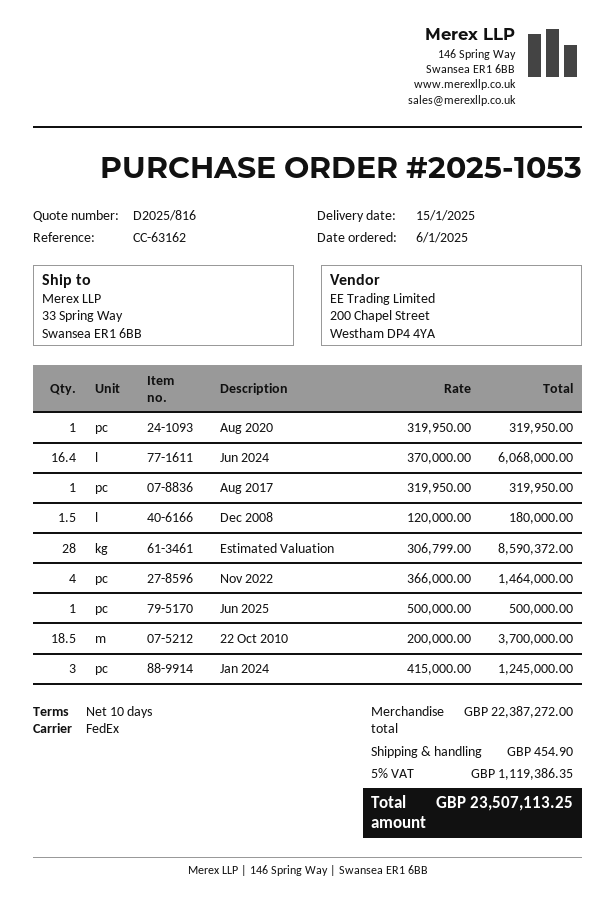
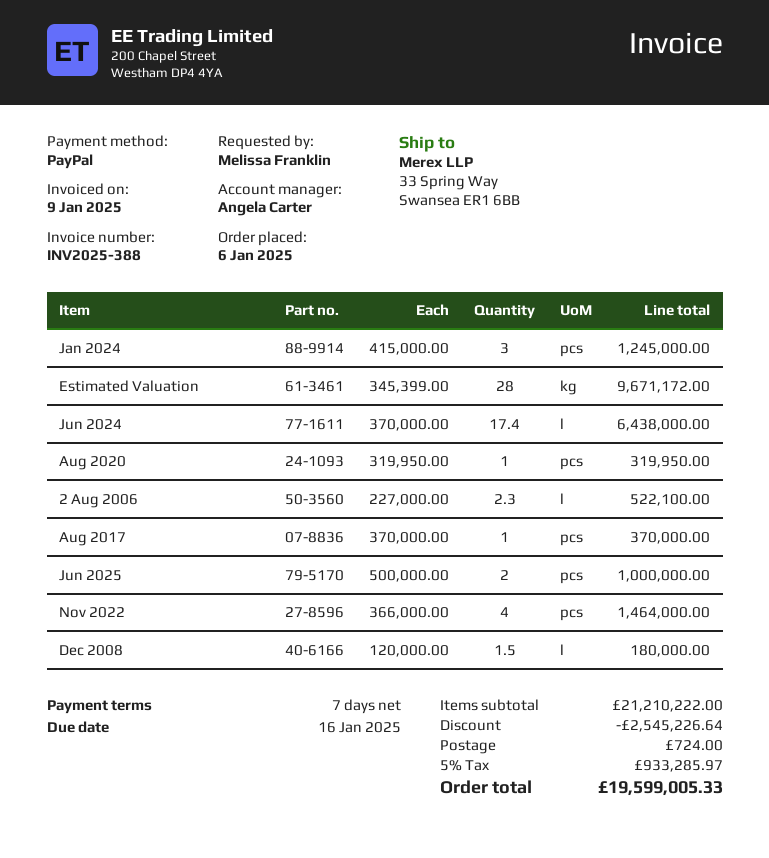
payment terms: 10 days -> 7 days
Jun 2024: 16.4 x 370000.00 = 6068000.00 -> 17.4 x 370000.00 = 6438000.00
Aug 2017: 1 x 319950.00 = 319950.00 -> 1 x 370000.00 = 370000.00
Estimated Valuation: 28 x 306799.00 = 8590372.00 -> 28 x 345399.00 = 9671172.00
Jun 2025: 1 x 500000.00 = 500000.00 -> 2 x 500000.00 = 1000000.00
22 Oct 2010: 18.5 x 200000.00 = 3700000.00 -> none
2 Aug 2006: none -> 2.3 x 227000.00 = 522100.00
subtotal: 22387272.00 -> 21210222.00
discount: none -> 2545226.64
shipping: 454.90 -> 724.00
tax: 5% = 1119386.35 -> 5% = 933285.97
total: 23507113.25 -> 19599005.33

